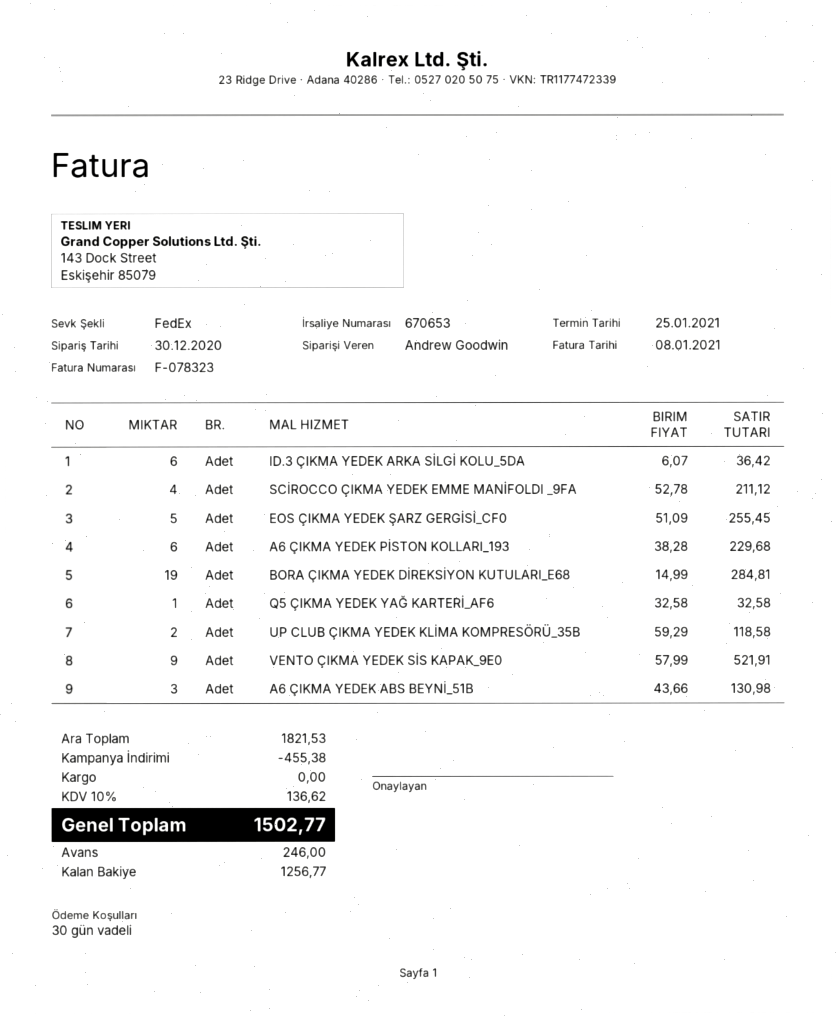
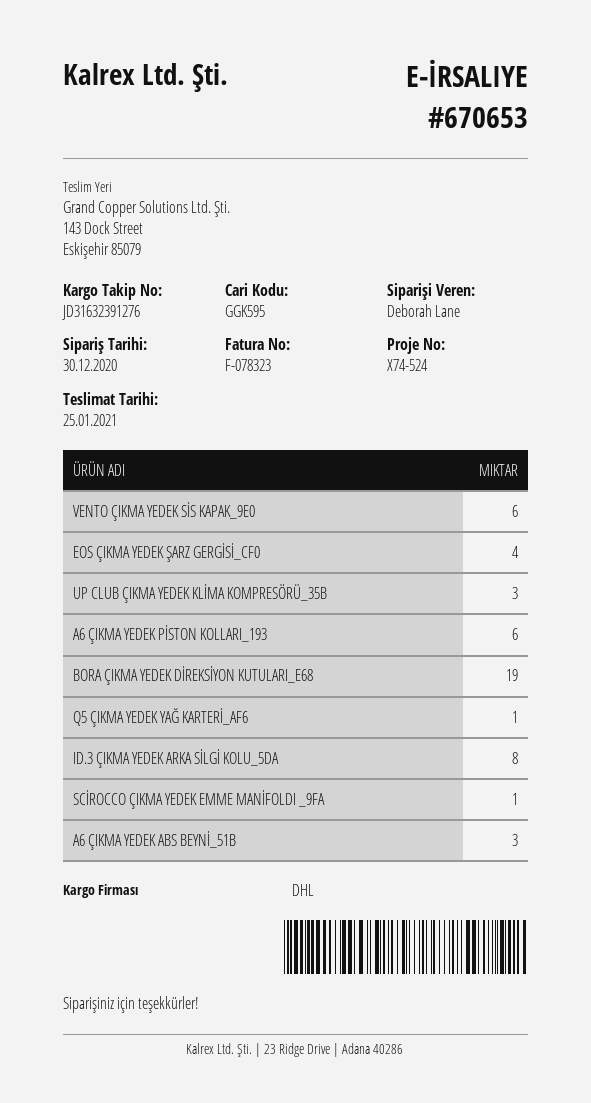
ordered by: Andrew Goodwin -> Deborah Lane
shipping method: FedEx -> DHL
ID.3 ÇIKMA YEDEK ARKA SİLGİ KOLU_5DA: 6 -> 8
SCİROCCO ÇIKMA YEDEK EMME MANİFOLDI _9FA: 4 -> 1
EOS ÇIKMA YEDEK ŞARZ GERGİSİ_CF0: 5 -> 4
UP CLUB ÇIKMA YEDEK KLİMA KOMPRESÖRÜ_35B: 2 -> 3
VENTO ÇIKMA YEDEK SİS KAPAK_9E0: 9 -> 6

